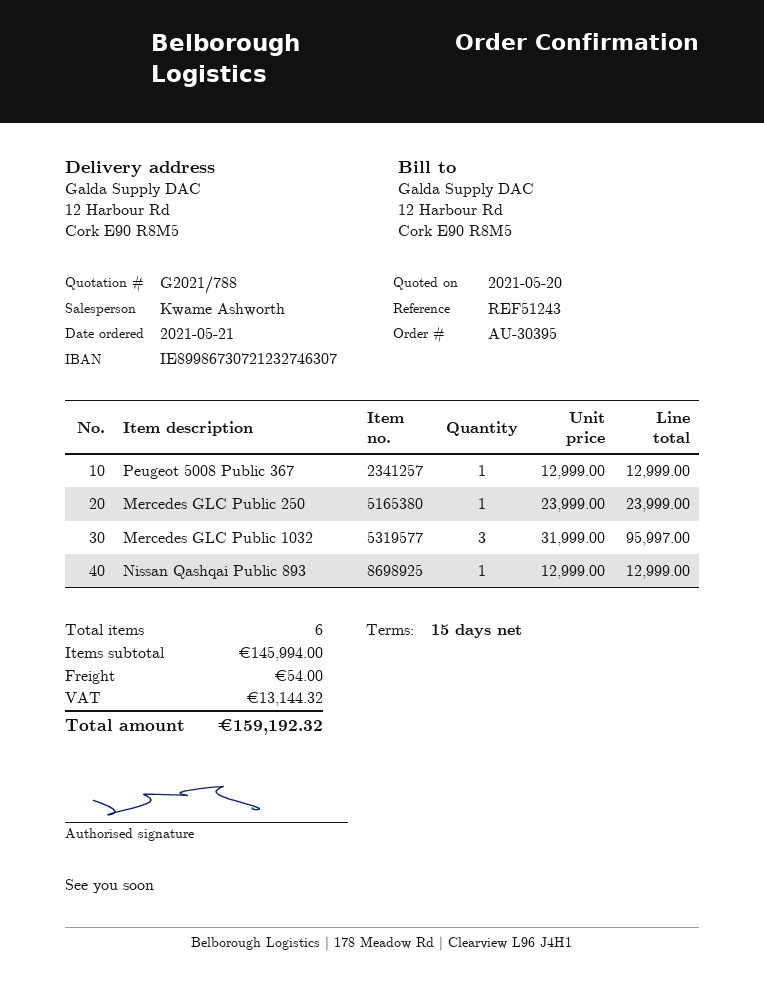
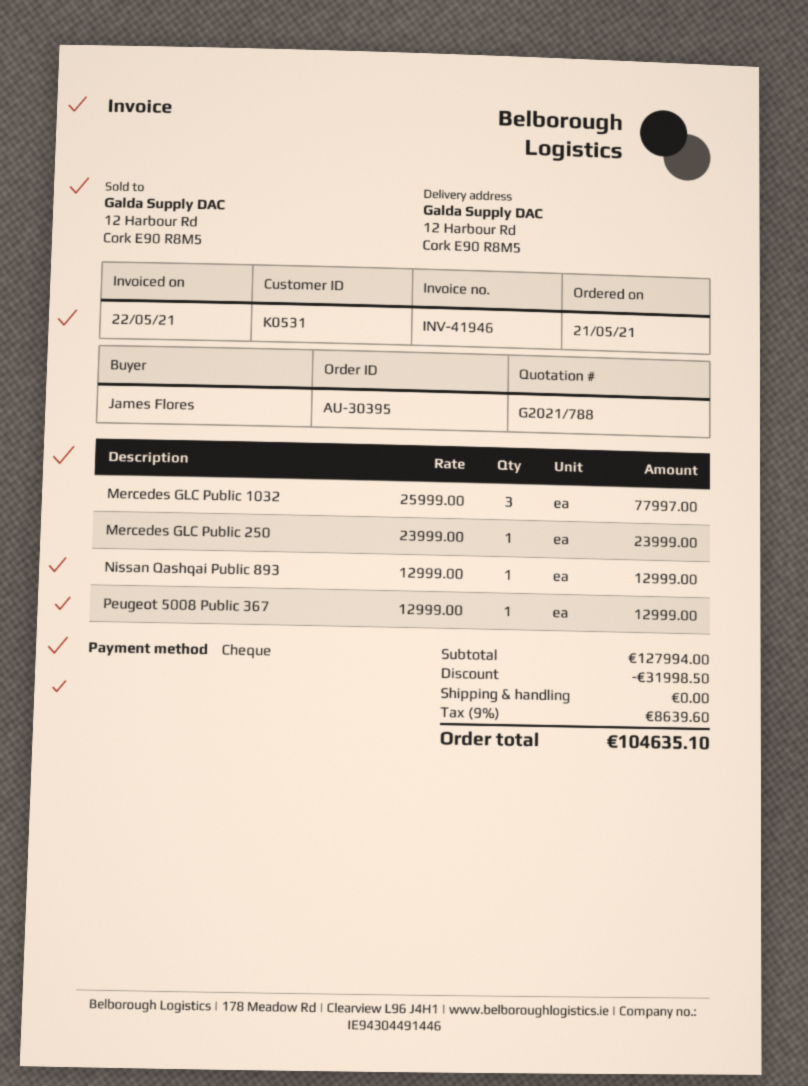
Mercedes GLC Public 1032: 3 x 31999.00 = 95997.00 -> 3 x 25999.00 = 77997.00
subtotal: 145994.00 -> 127994.00
discount: none -> 31998.50
shipping: 54.00 -> 0.00
tax: 13144.32 -> 8639.60
total: 159192.32 -> 104635.10

